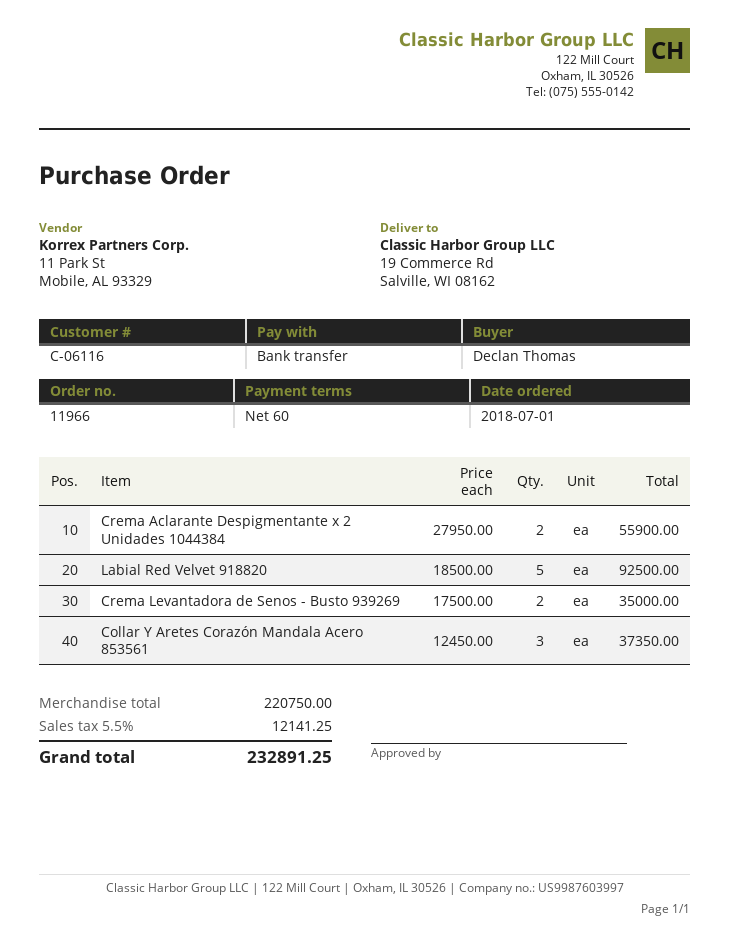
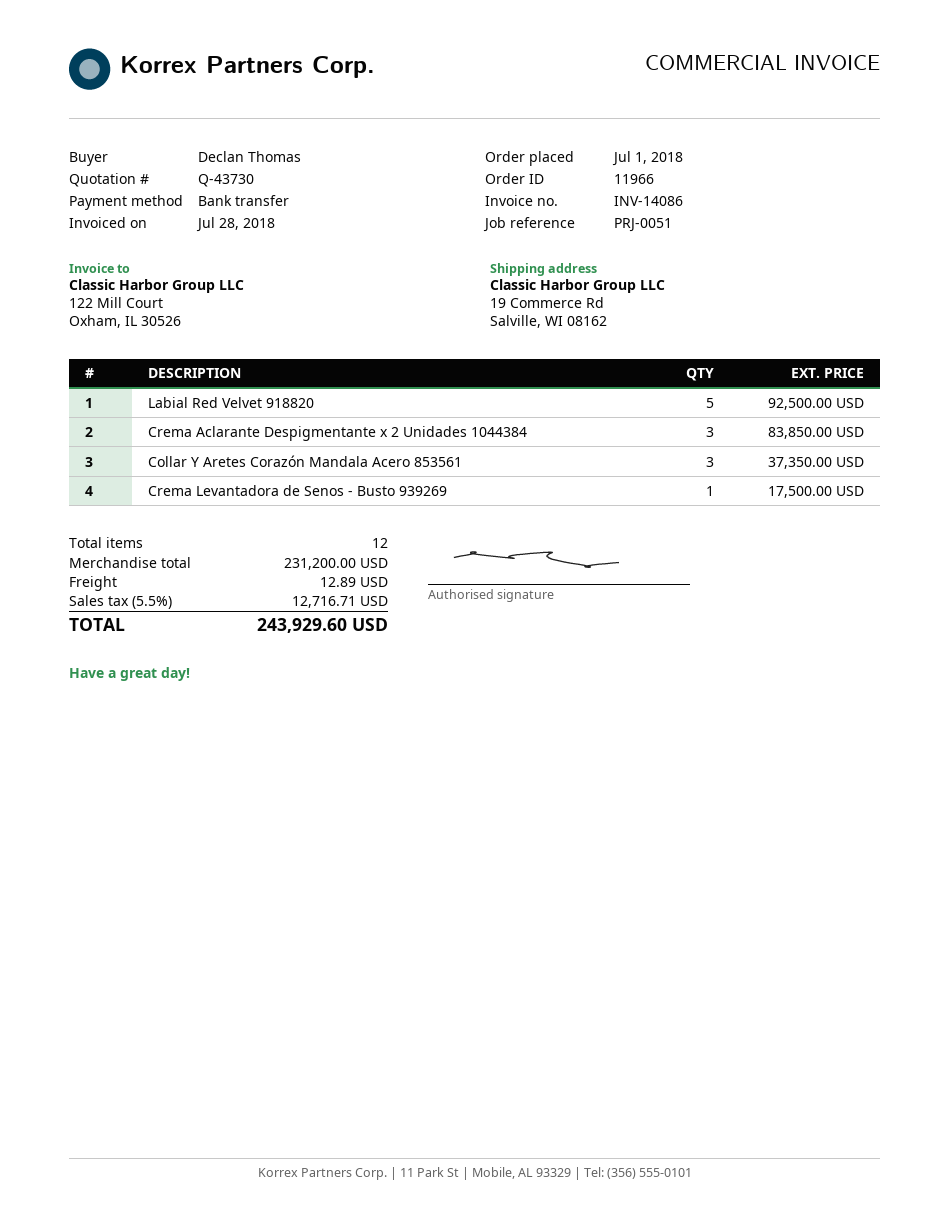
Crema Aclarante Despigmentante x 2 Unidades 1044384: 2 for 55900.00 -> 3 for 83850.00
Crema Levantadora de Senos - Busto 939269: 2 for 35000.00 -> 1 for 17500.00
subtotal: 220750.00 -> 231200.00
shipping: none -> 12.89
tax: 5.5% = 12141.25 -> 5.5% = 12716.71
total: 232891.25 -> 243929.60

